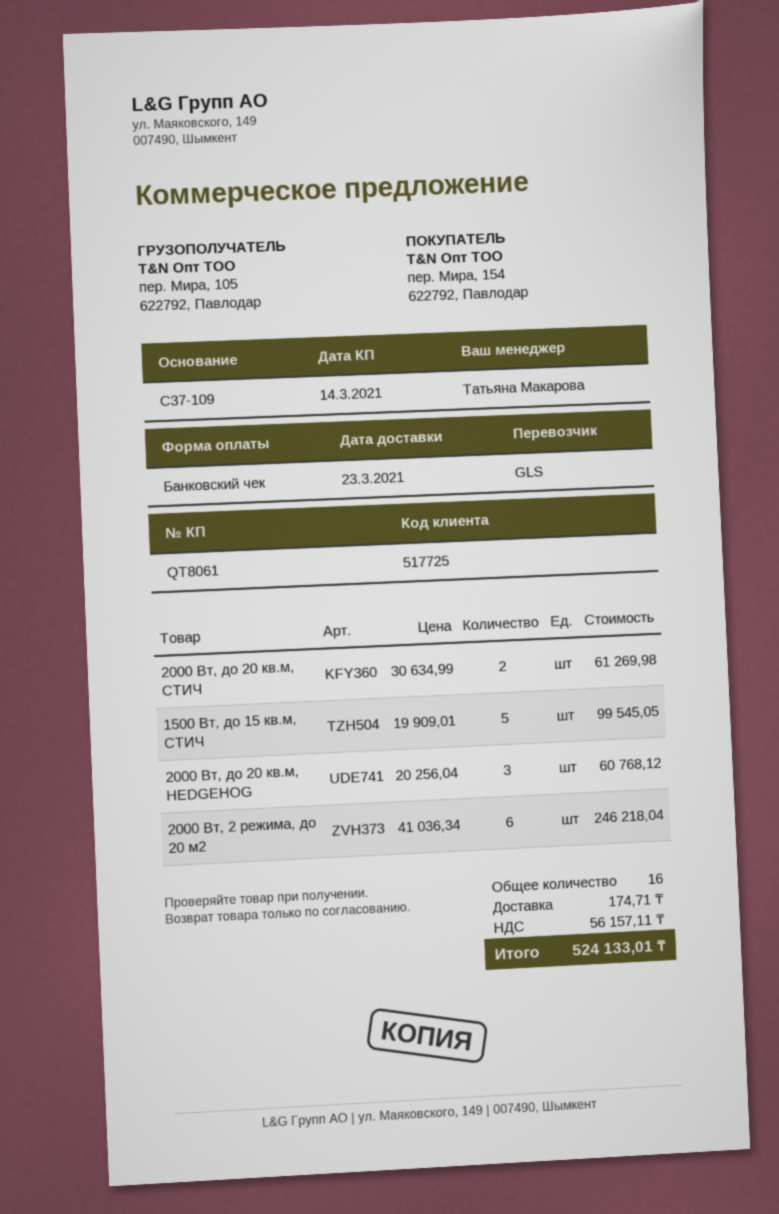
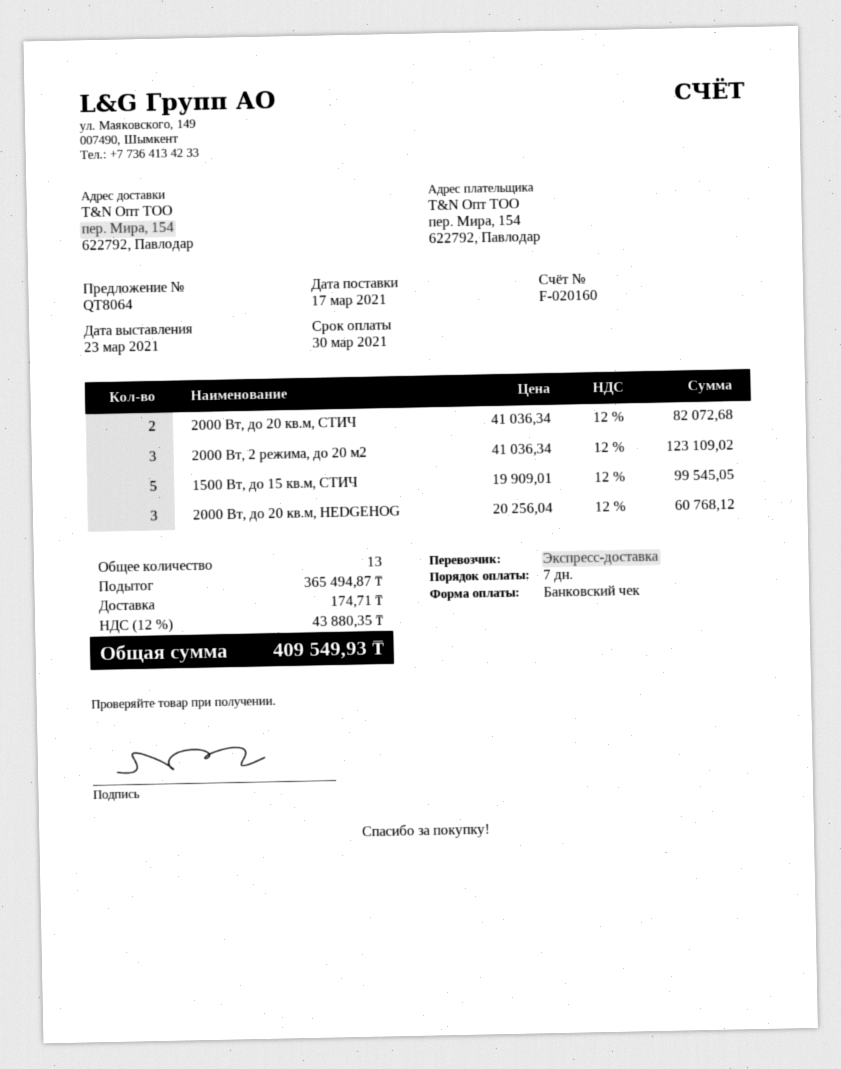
quote number: QT8061 -> QT8064
delivery date: 2021-03-23 -> 2021-03-17
shipping method: GLS -> express
ship to: пер. Мира, 105, 622792, Павлодар -> пер. Мира, 154, 622792, Павлодар
2000 Вт, до 20 кв.м, СТИЧ: 2 x 30634.99 = 61269.98 -> 2 x 41036.34 = 82072.68
2000 Вт, 2 режима, до 20 м2: 6 x 41036.34 = 246218.04 -> 3 x 41036.34 = 123109.02
total quantity: 16 -> 13
tax: 56157.11 -> 43880.35
total: 524133.01 -> 409549.93

